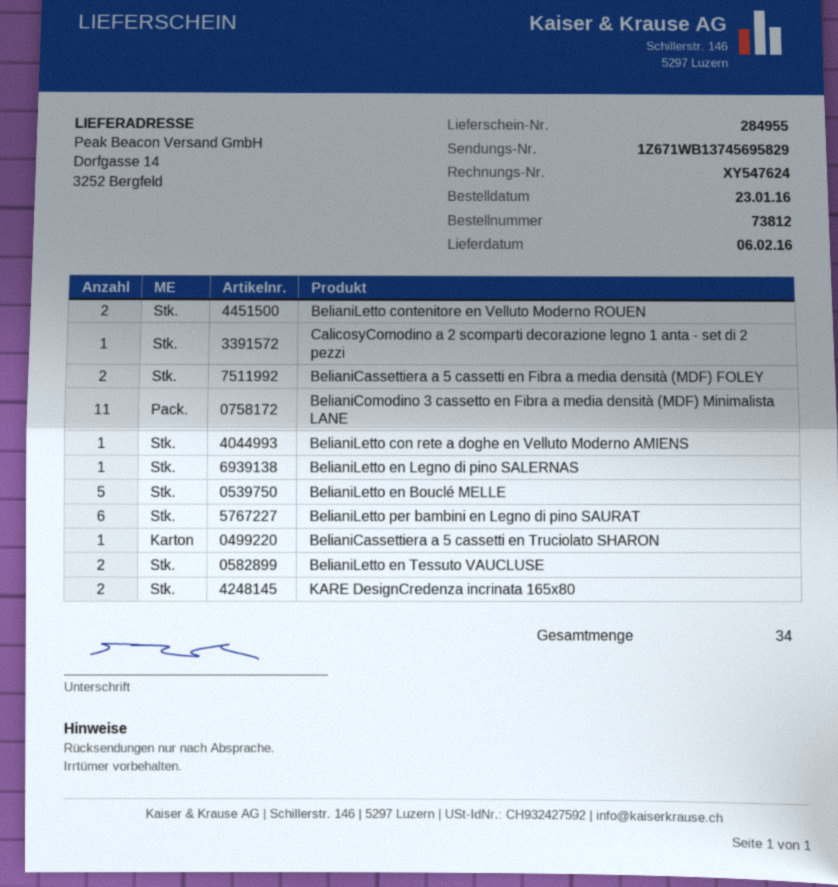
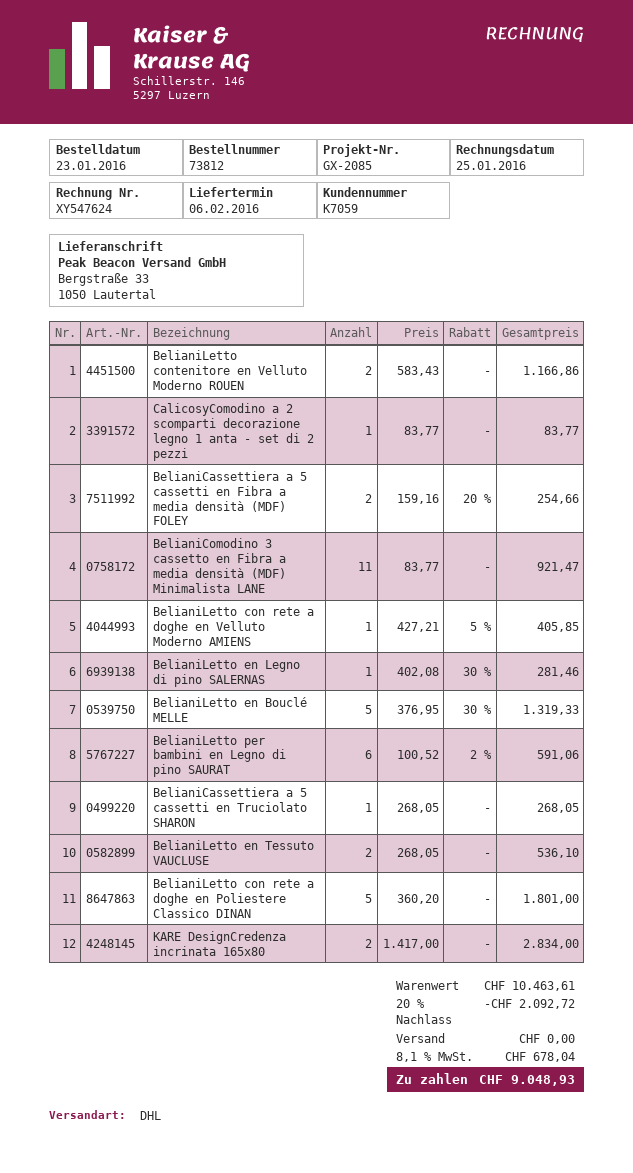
ship to: Dorfgasse 14, 3252 Bergfeld -> Bergstraße 33, 1050 Lautertal
BelianiLetto con rete a doghe en Poliestere Classico DINAN: none -> 5

